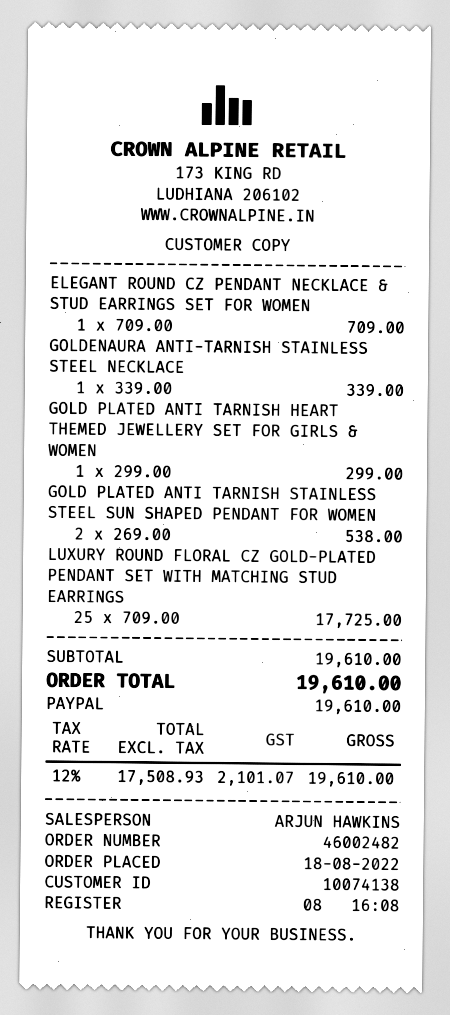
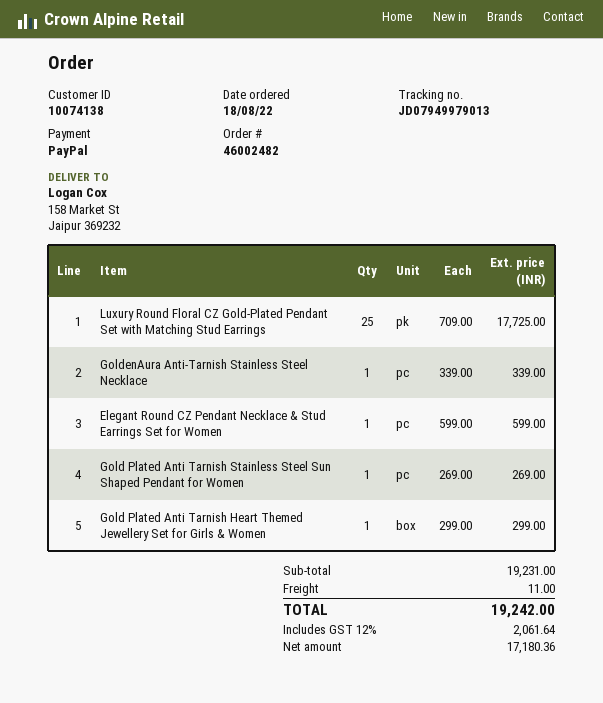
ELEGANT ROUND CZ PENDANT NECKLACE & STUD EARRINGS SET FOR WOMEN: 1 x 709.00 = 709.00 -> 1 x 599.00 = 599.00
GOLD PLATED ANTI TARNISH STAINLESS STEEL SUN SHAPED PENDANT FOR WOMEN: 2 x 269.00 = 538.00 -> 1 x 269.00 = 269.00
subtotal: 19610.00 -> 19231.00
shipping: none -> 11.00
net: 17508.93 -> 17180.36
tax: 12% = 2101.07 -> 12% = 2061.64
total: 19610.00 -> 19242.00

